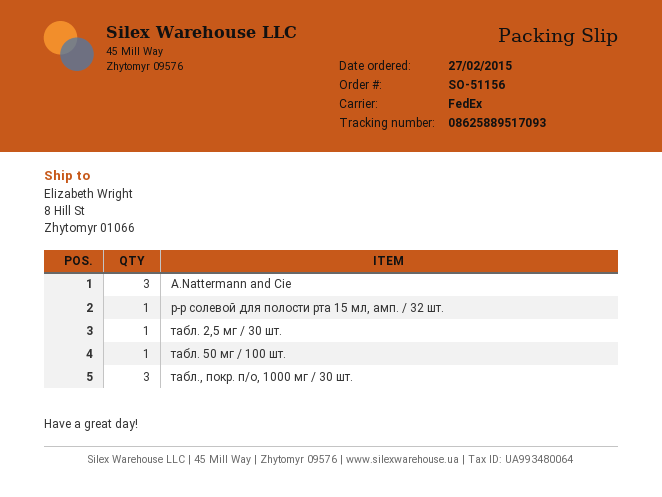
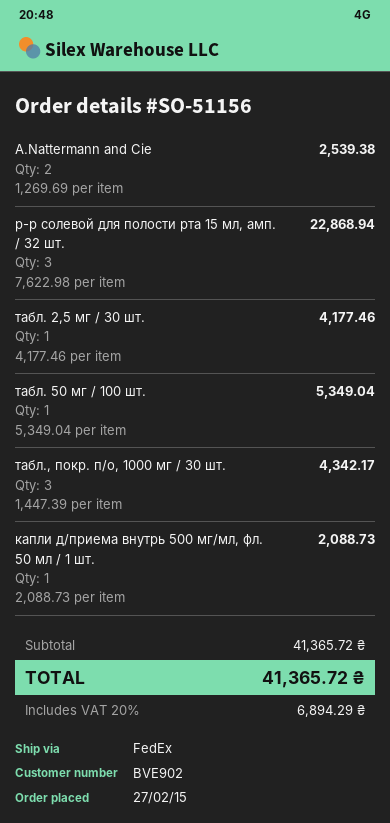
A.Nattermann and Cie: 3 -> 2
р-р солевой для полости рта 15 мл, амп. / 32 шт.: 1 -> 3
капли д/приема внутрь 500 мг/мл, фл. 50 мл / 1 шт.: none -> 1

